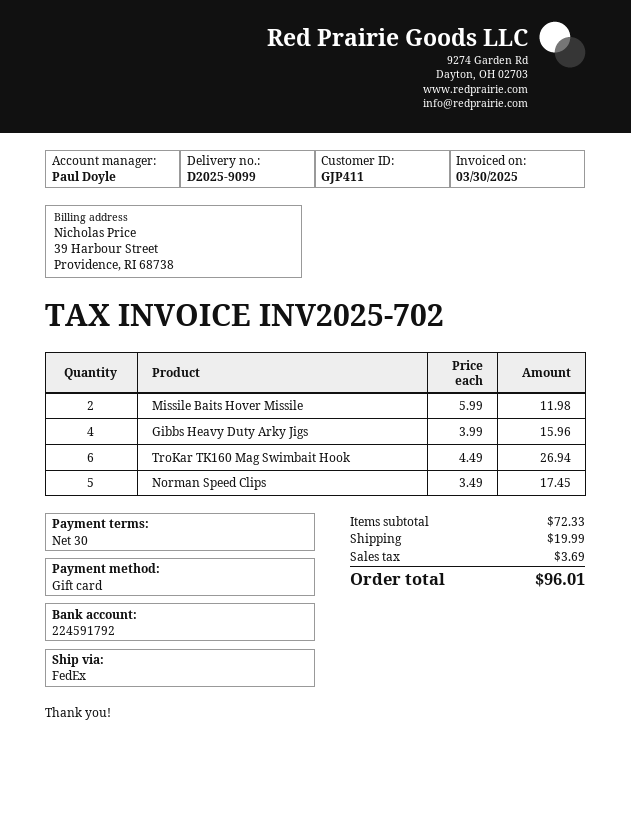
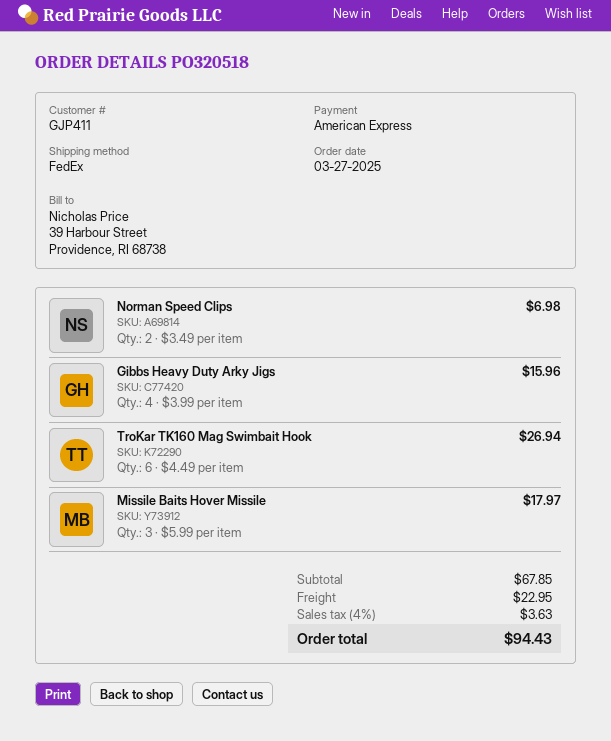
payment method: gift card -> American Express
Missile Baits Hover Missile: 2 x 5.99 = 11.98 -> 3 x 5.99 = 17.97
Norman Speed Clips: 5 x 3.49 = 17.45 -> 2 x 3.49 = 6.98
subtotal: 72.33 -> 67.85
shipping: 19.99 -> 22.95
tax: 3.69 -> 3.63
total: 96.01 -> 94.43

